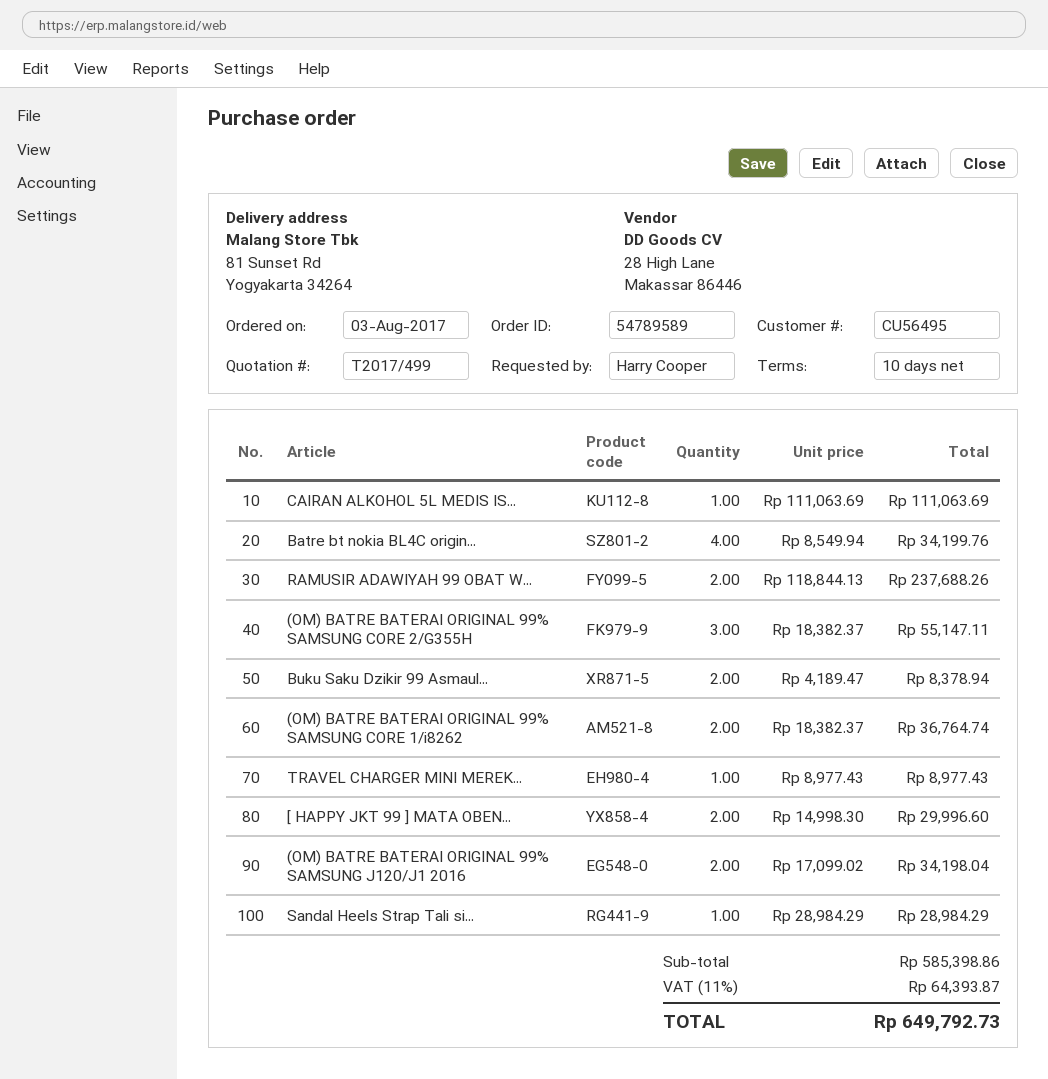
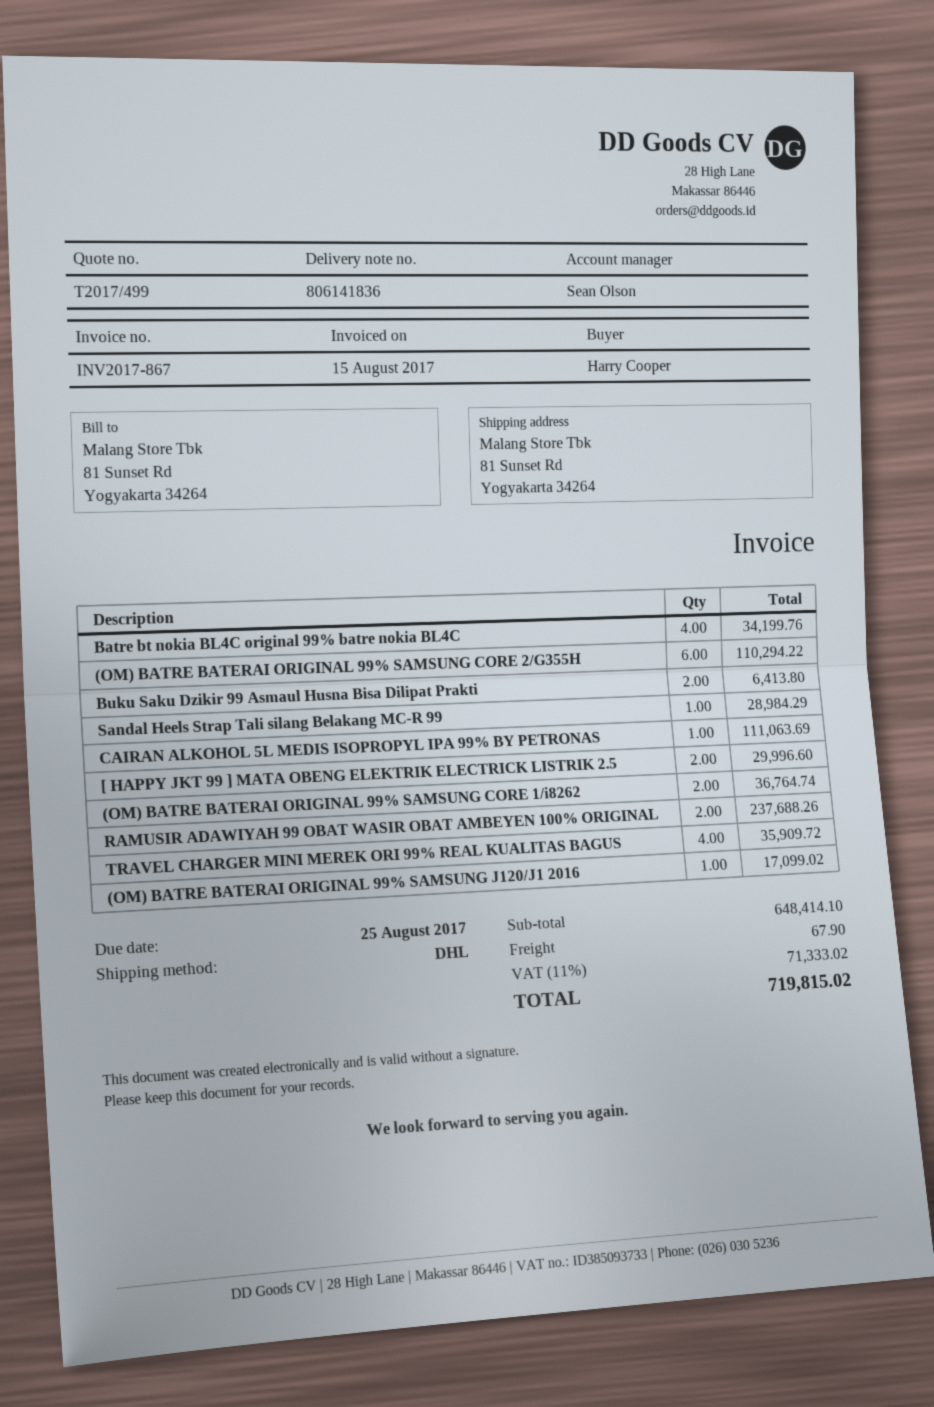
(OM) BATRE BATERAI ORIGINAL 99% SAMSUNG CORE 2/G355H: 3 for 55147.11 -> 6 for 110294.22
Buku Saku Dzikir 99 Asmaul...: 2 for 8378.94 -> 2 for 6413.80
TRAVEL CHARGER MINI MEREK...: 1 for 8977.43 -> 4 for 35909.72
(OM) BATRE BATERAI ORIGINAL 99% SAMSUNG J120/J1 2016: 2 for 34198.04 -> 1 for 17099.02
subtotal: 585398.86 -> 648414.10
shipping: none -> 67.90
tax: 11% = 64393.87 -> 11% = 71333.02
total: 649792.73 -> 719815.02

